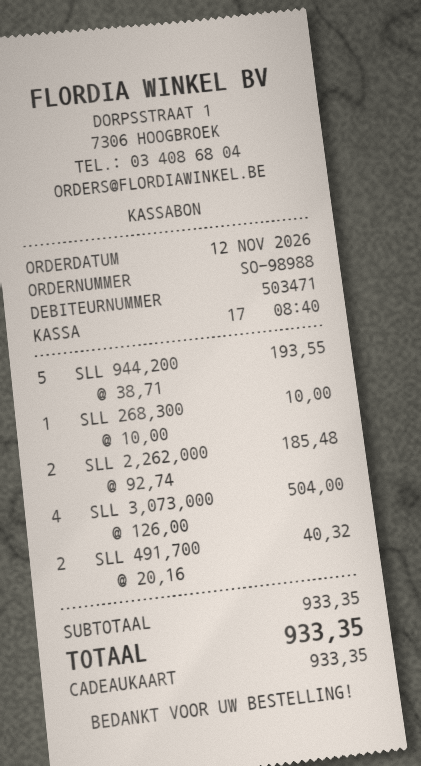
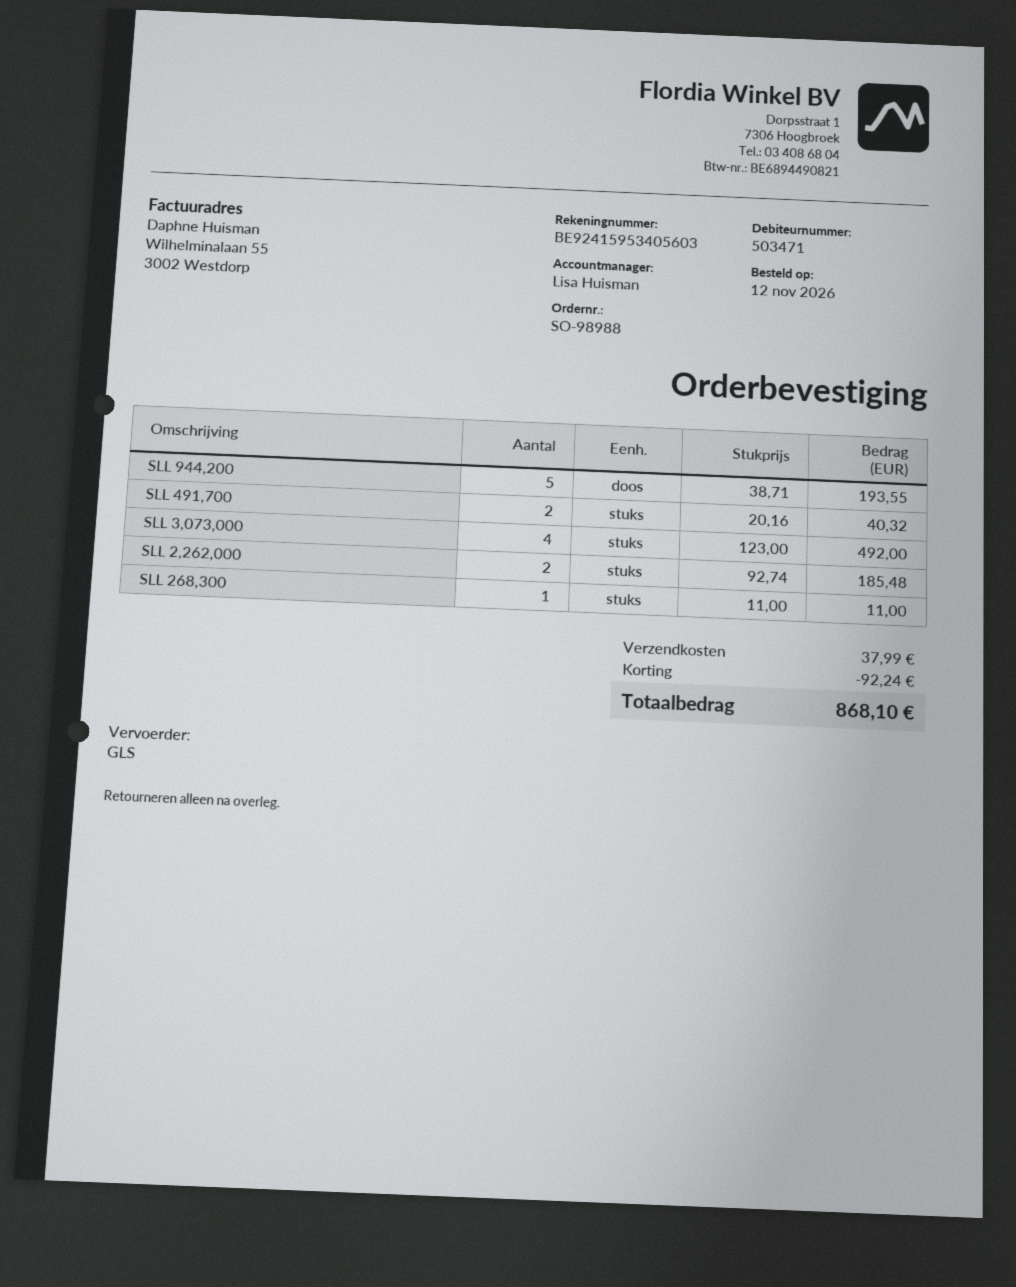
SLL 268,300: 1 x 10.00 = 10.00 -> 1 x 11.00 = 11.00
SLL 3,073,000: 4 x 126.00 = 504.00 -> 4 x 123.00 = 492.00
discount: none -> 92.24
shipping: none -> 37.99
total: 933.35 -> 868.10

